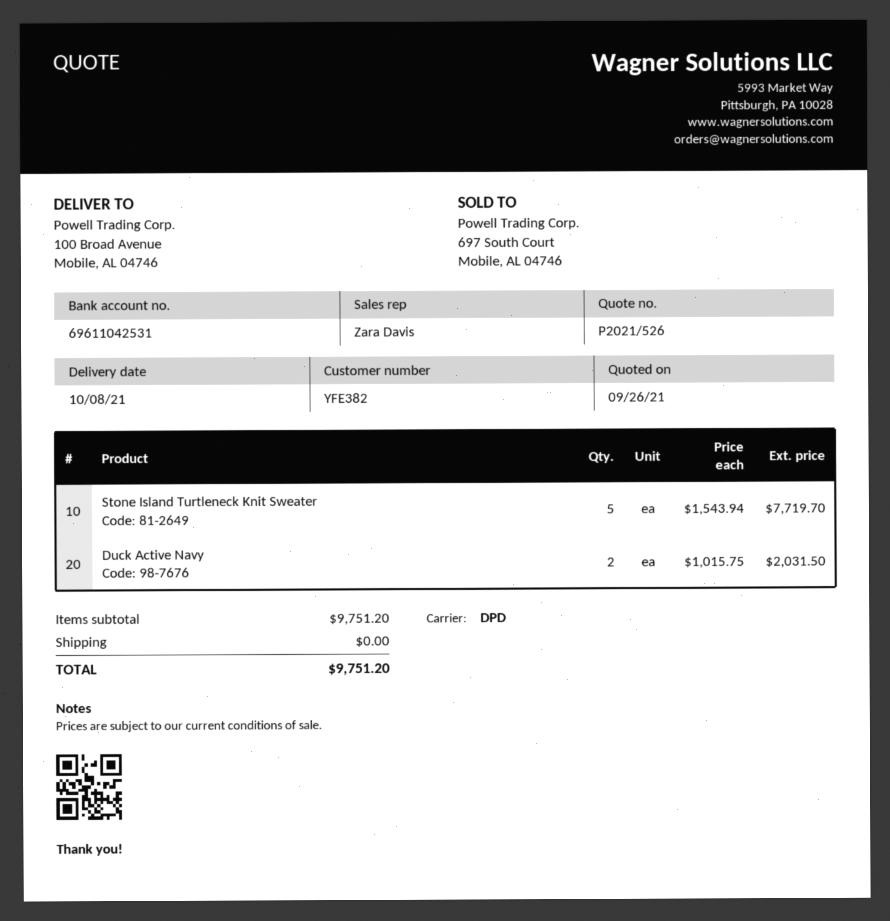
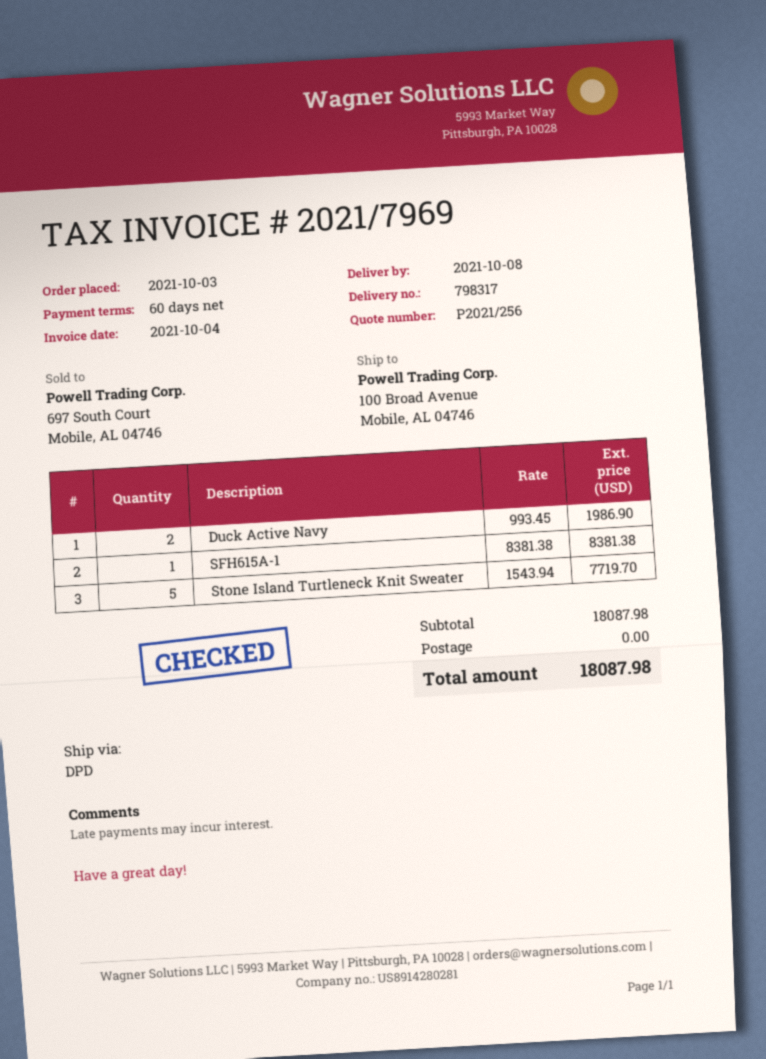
quote number: P2021/526 -> P2021/256
Duck Active Navy: 2 x 1015.75 = 2031.50 -> 2 x 993.45 = 1986.90
SFH615A-1: none -> 1 x 8381.38 = 8381.38
subtotal: 9751.20 -> 18087.98
total: 9751.20 -> 18087.98

